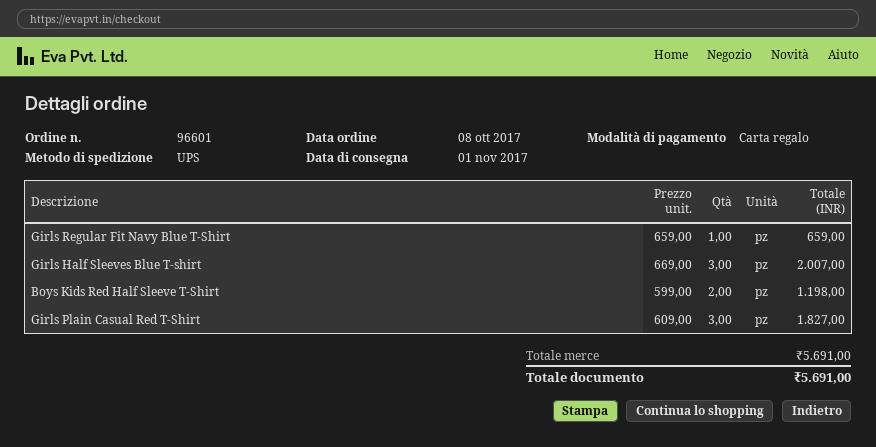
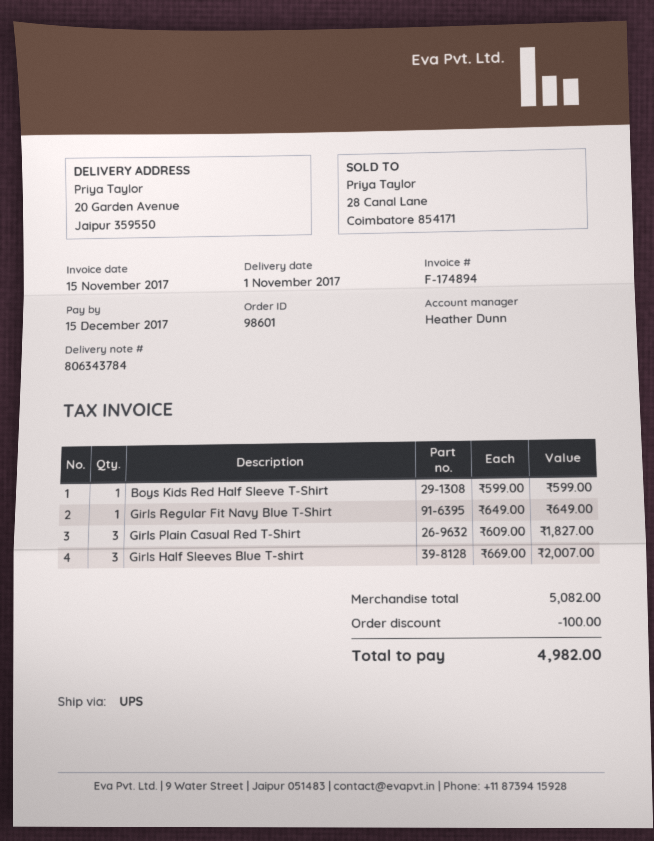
order number: 96601 -> 98601
Girls Regular Fit Navy Blue T-Shirt: 1 x 659.00 = 659.00 -> 1 x 649.00 = 649.00
Boys Kids Red Half Sleeve T-Shirt: 2 x 599.00 = 1198.00 -> 1 x 599.00 = 599.00
subtotal: 5691.00 -> 5082.00
discount: none -> 100.00
total: 5691.00 -> 4982.00

